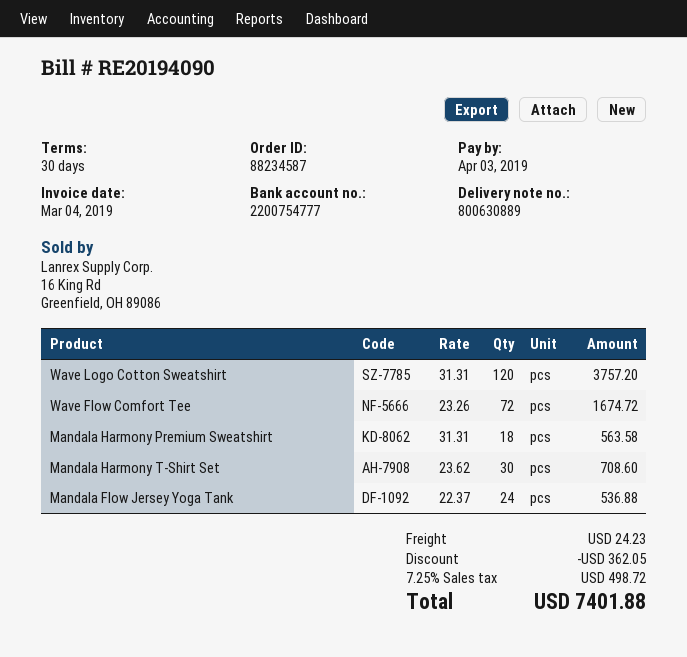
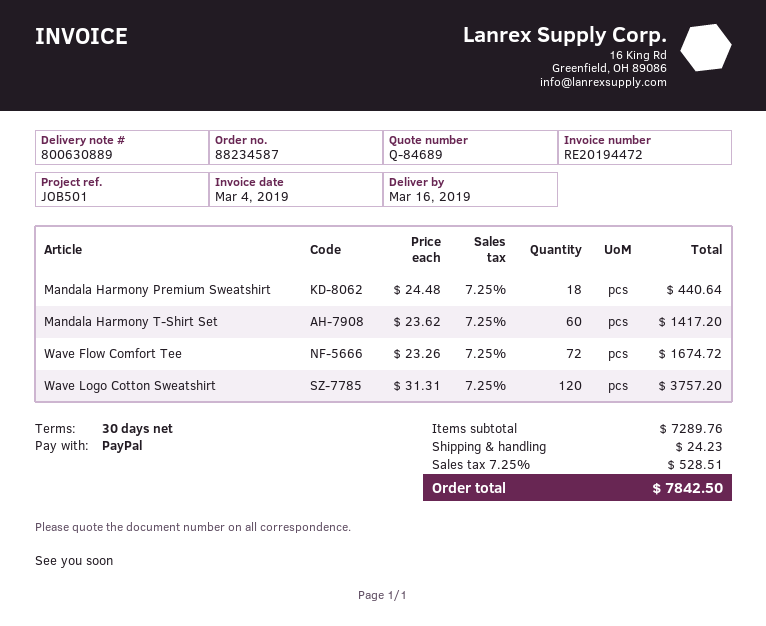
invoice number: RE20194090 -> RE20194472
Mandala Harmony Premium Sweatshirt: 18 x 31.31 = 563.58 -> 18 x 24.48 = 440.64
Mandala Harmony T-Shirt Set: 30 x 23.62 = 708.60 -> 60 x 23.62 = 1417.20
Mandala Flow Jersey Yoga Tank: 24 x 22.37 = 536.88 -> none
discount: 362.05 -> none
tax: 7.25% = 498.72 -> 7.25% = 528.51
total: 7401.88 -> 7842.50

